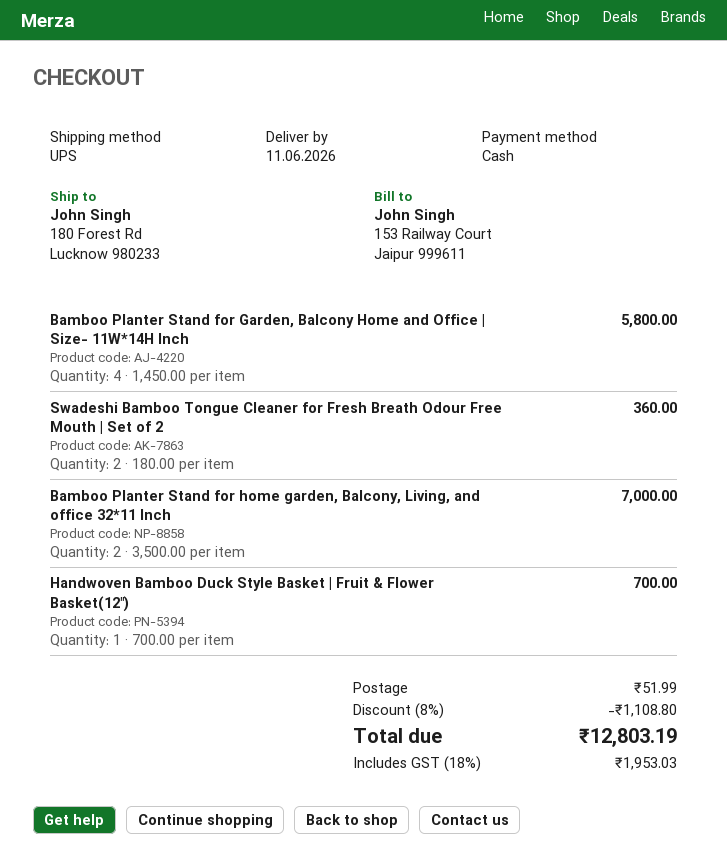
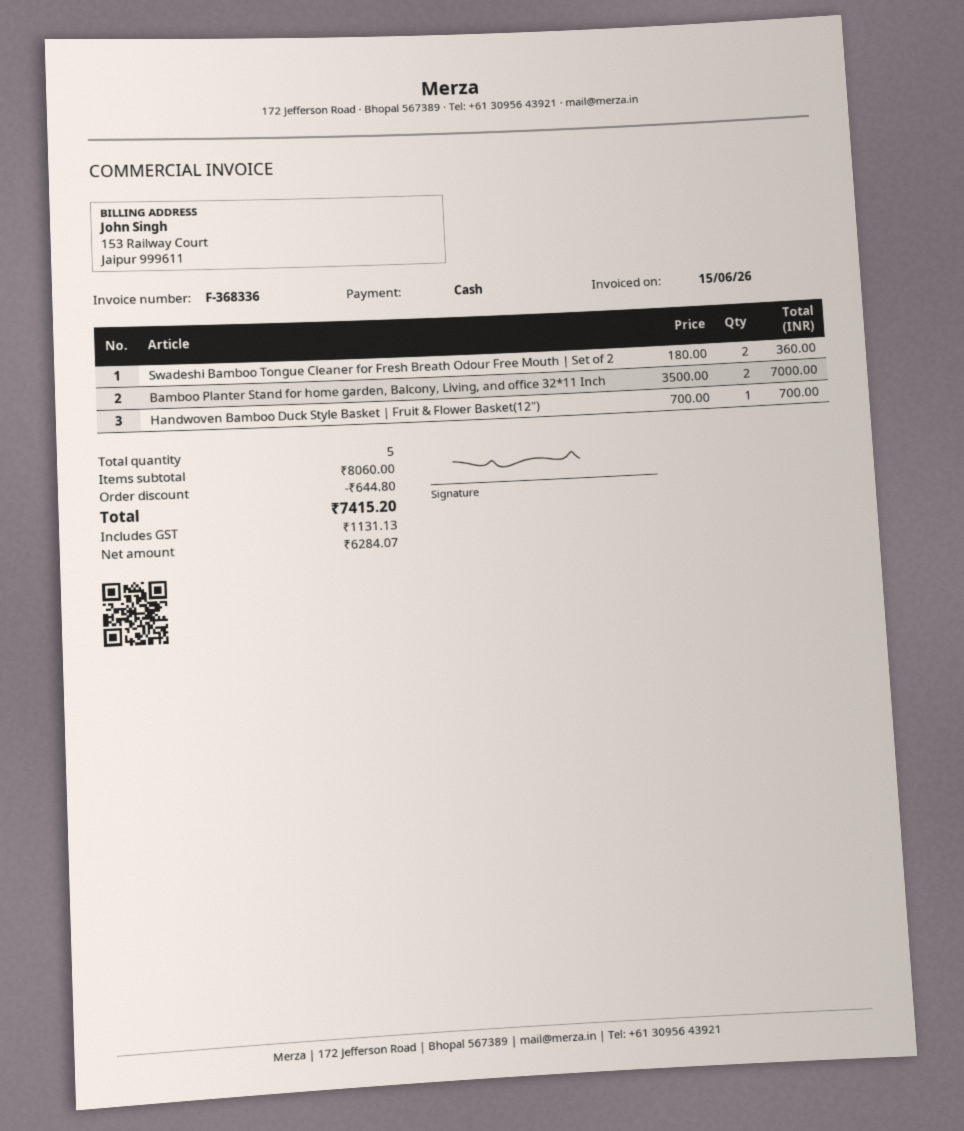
Bamboo Planter Stand for Garden, Balcony Home and Office | Size- 11W*14H Inch: 4 x 1450.00 = 5800.00 -> none
discount: 1108.80 -> 644.80
shipping: 51.99 -> none
tax: 1953.03 -> 1131.13
total: 12803.19 -> 7415.20

